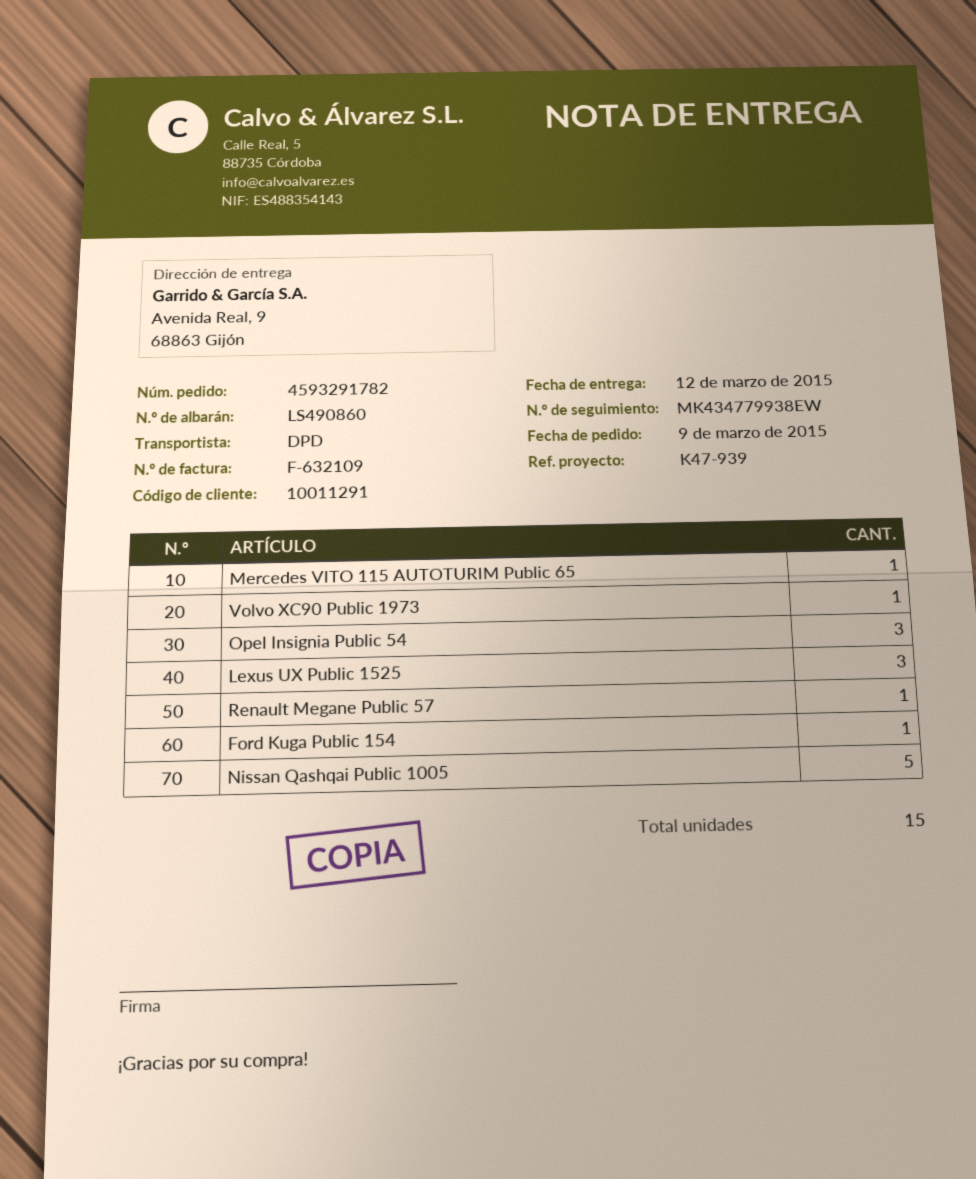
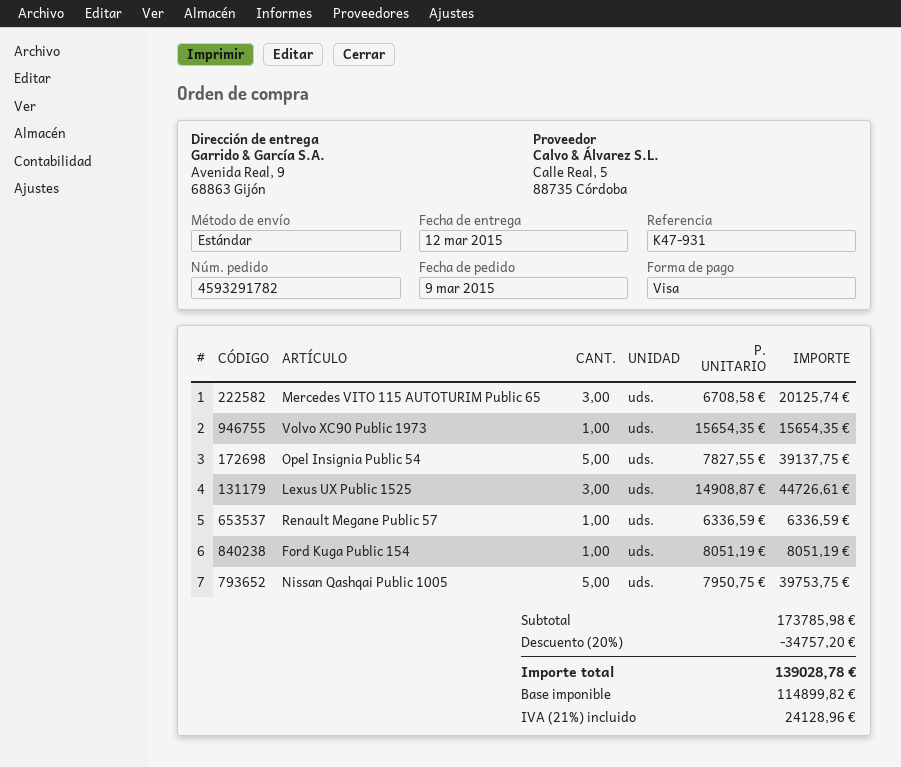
reference: K47-939 -> K47-931
shipping method: DPD -> standard
Mercedes VITO 115 AUTOTURIM Public 65: 1 -> 3
Opel Insignia Public 54: 3 -> 5

